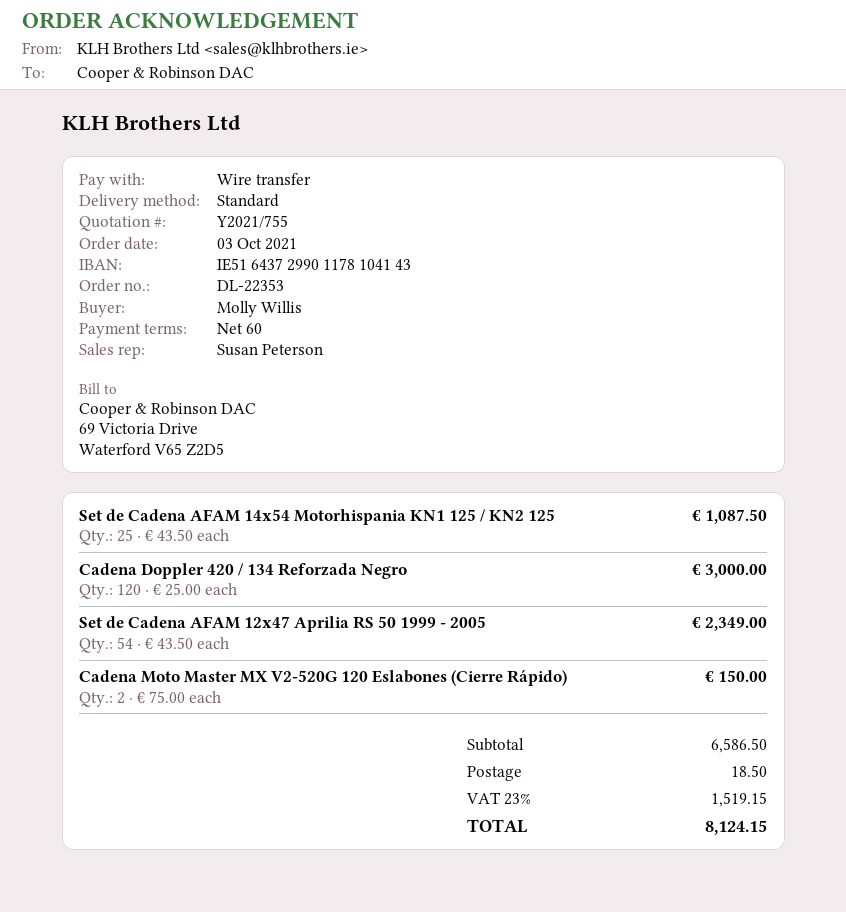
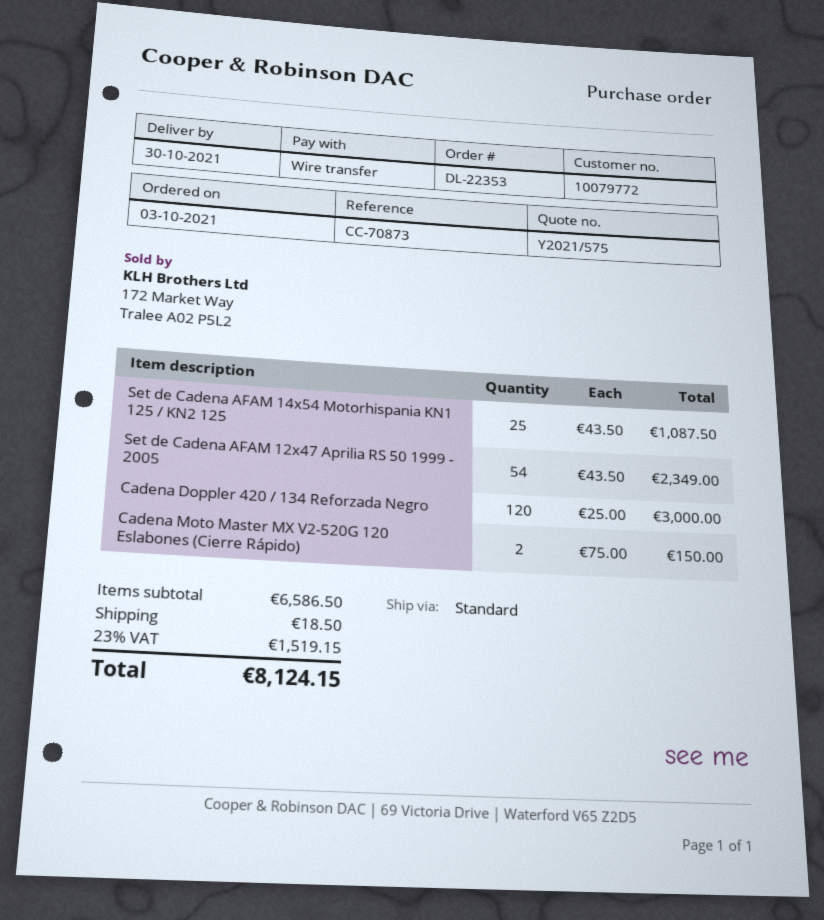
quote number: Y2021/755 -> Y2021/575

